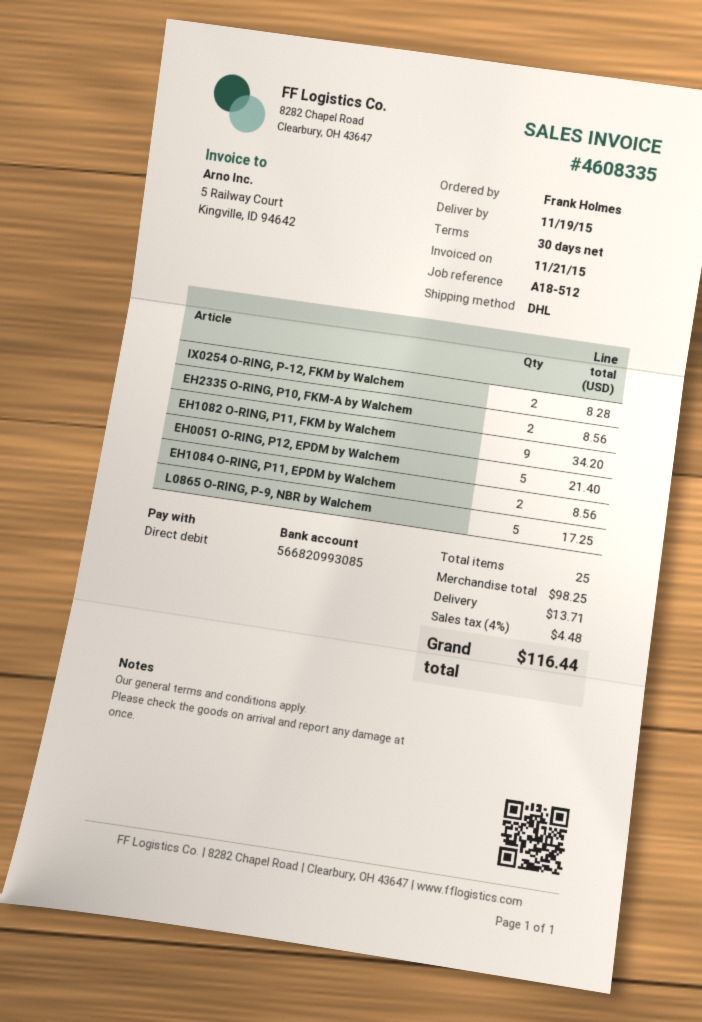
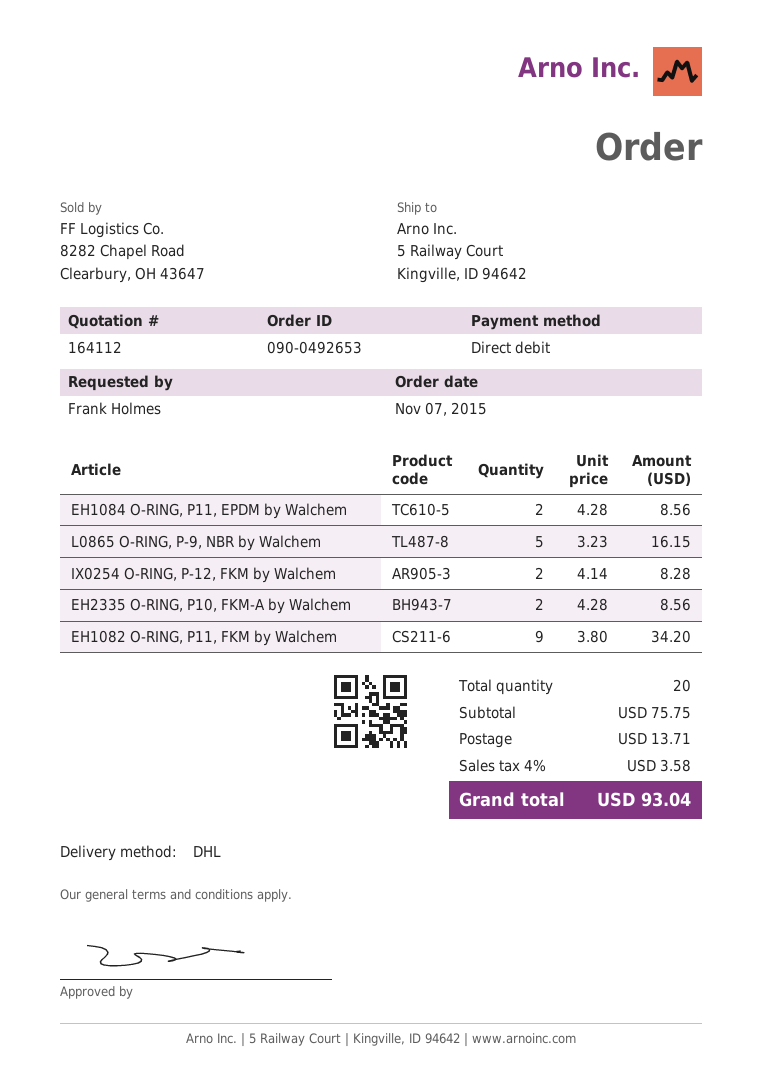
EH0051 O-RING, P12, EPDM by Walchem: 5 for 21.40 -> none
L0865 O-RING, P-9, NBR by Walchem: 5 for 17.25 -> 5 for 16.15
total quantity: 25 -> 20
subtotal: 98.25 -> 75.75
tax: 4% = 4.48 -> 4% = 3.58
total: 116.44 -> 93.04

